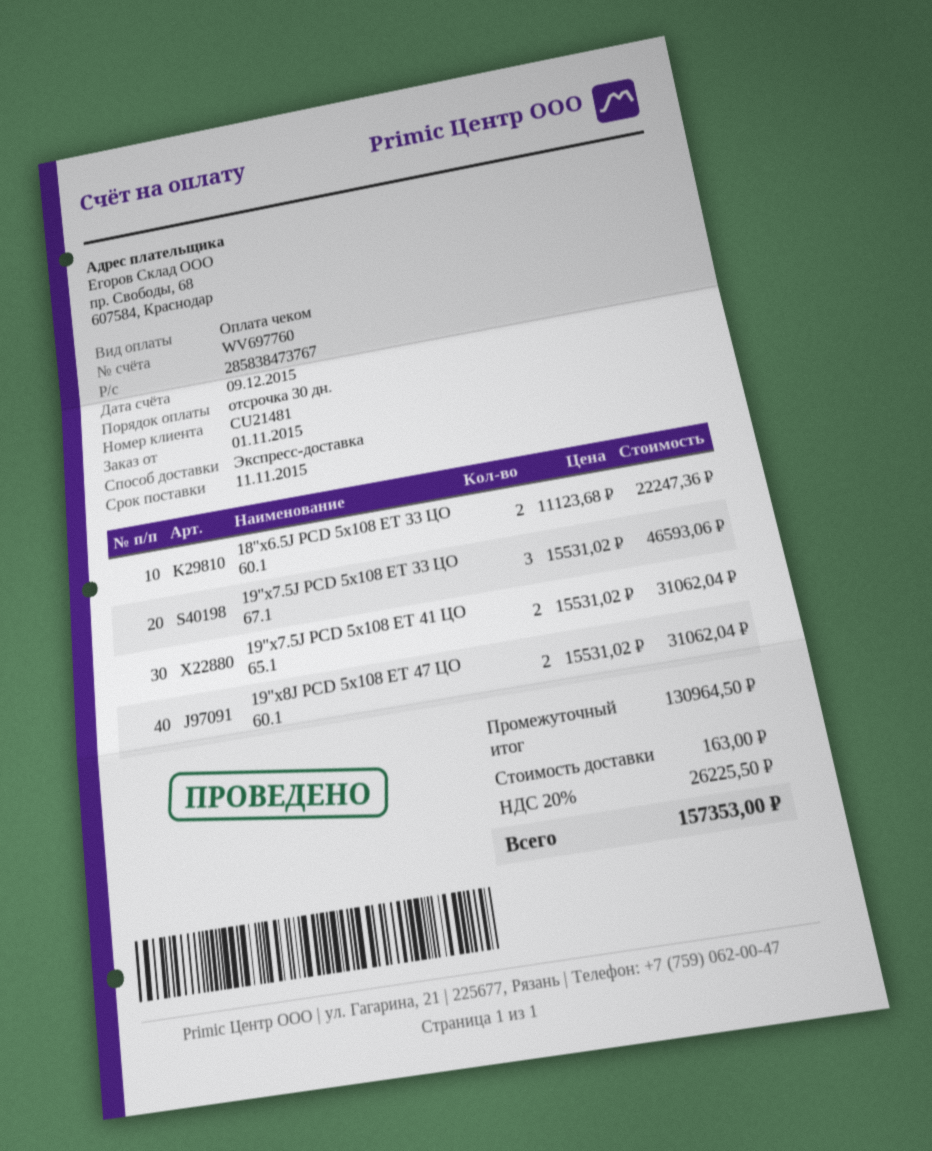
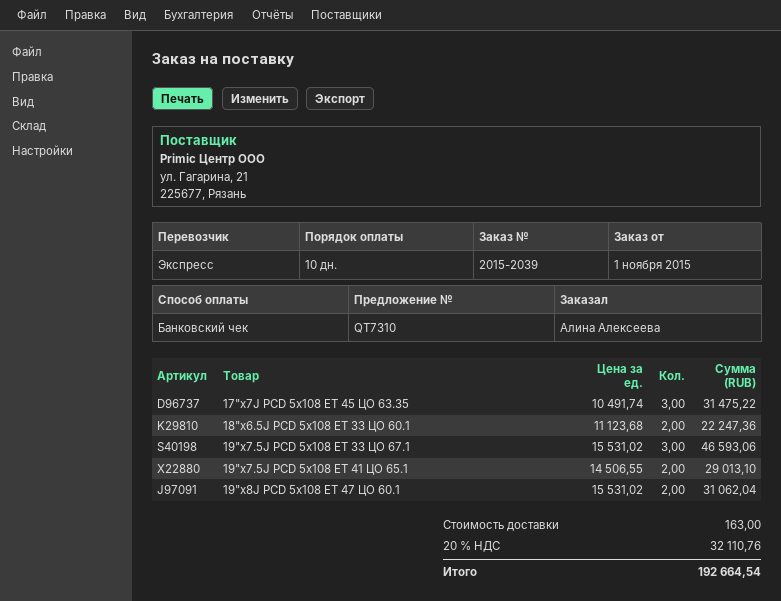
payment terms: 30 days -> 10 days
19"x7.5J PCD 5x108 ЕТ 41 ЦО 65.1: 2 x 15531.02 = 31062.04 -> 2 x 14506.55 = 29013.10
17"x7J PCD 5x108 ЕТ 45 ЦО 63.35: none -> 3 x 10491.74 = 31475.22
tax: 20% = 26225.50 -> 20% = 32110.76
total: 157353.00 -> 192664.54

